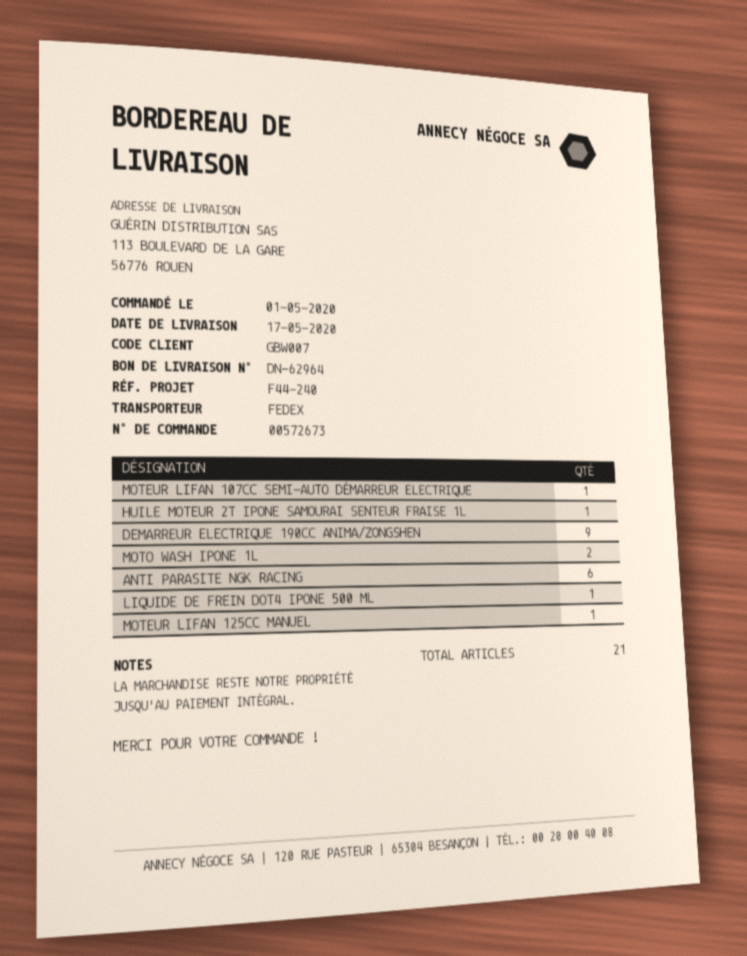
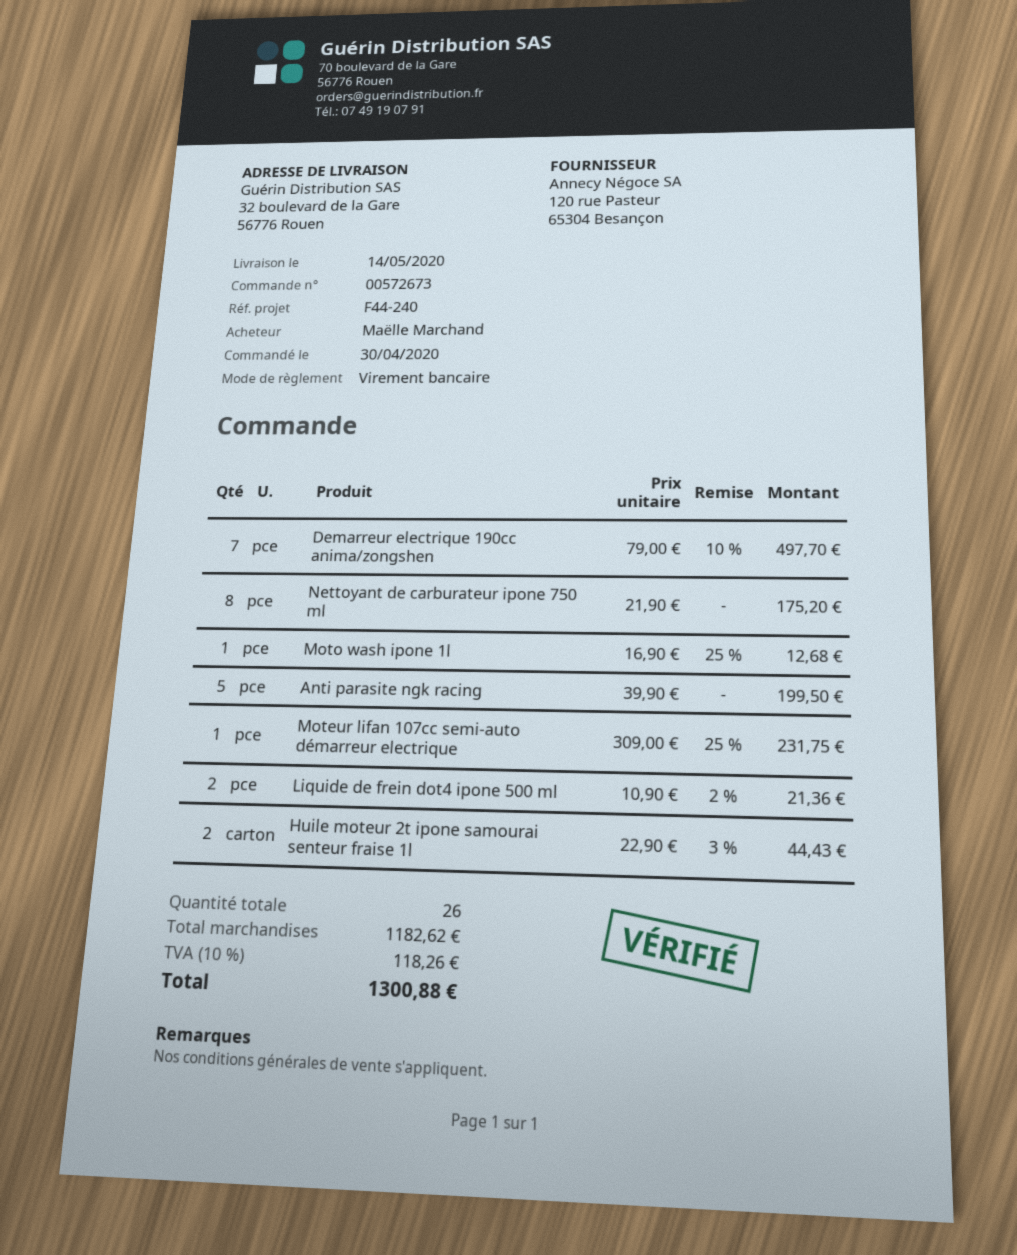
order date: 2020-05-01 -> 2020-04-30
delivery date: 2020-05-17 -> 2020-05-14
ship to: 113 BOULEVARD DE LA GARE, 56776 ROUEN -> 32 boulevard de la Gare, 56776 Rouen
HUILE MOTEUR 2T IPONE SAMOURAI SENTEUR FRAISE 1L: 1 -> 2
DEMARREUR ELECTRIQUE 190CC ANIMA/ZONGSHEN: 9 -> 7
MOTO WASH IPONE 1L: 2 -> 1
ANTI PARASITE NGK RACING: 6 -> 5
LIQUIDE DE FREIN DOT4 IPONE 500 ML: 1 -> 2
MOTEUR LIFAN 125CC MANUEL: 1 -> none
Nettoyant de carburateur ipone 750 ml: none -> 8
total quantity: 21 -> 26

